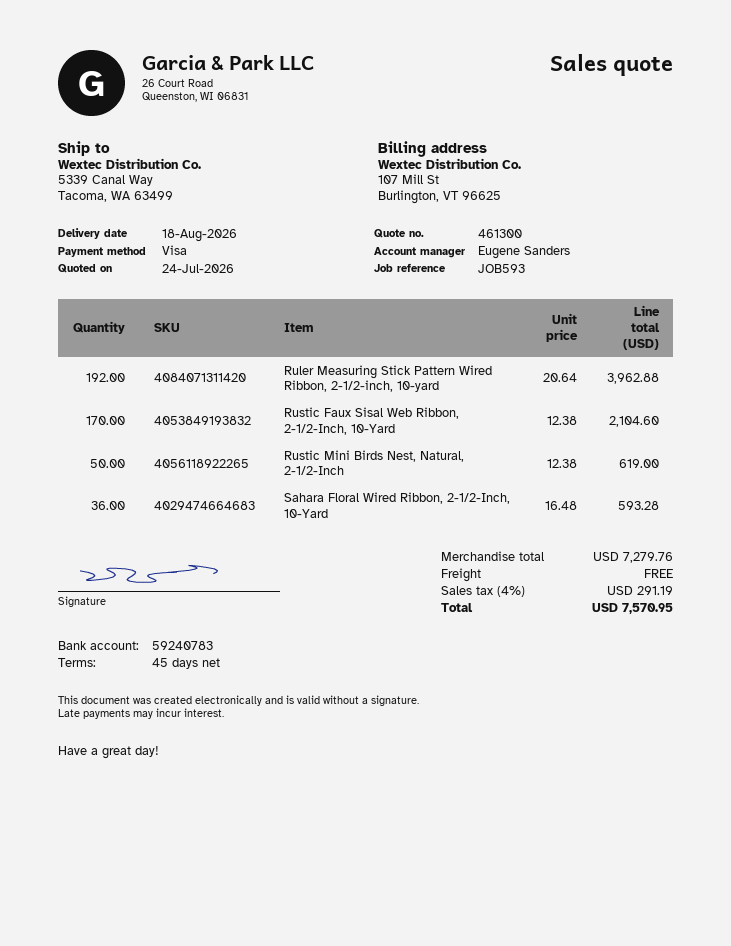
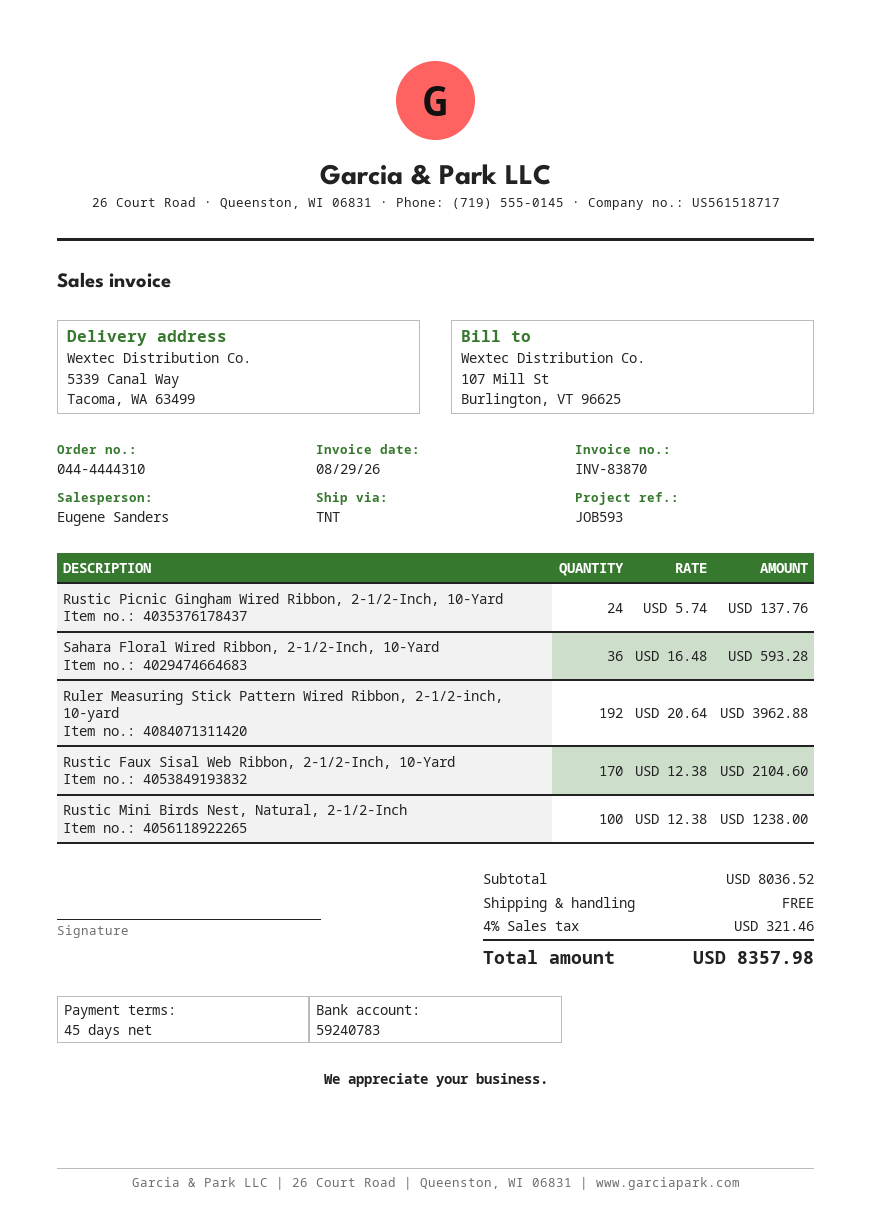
Rustic Mini Birds Nest, Natural, 2-1/2-Inch: 50 x 12.38 = 619.00 -> 100 x 12.38 = 1238.00
Rustic Picnic Gingham Wired Ribbon, 2-1/2-Inch, 10-Yard: none -> 24 x 5.74 = 137.76
subtotal: 7279.76 -> 8036.52
tax: 4% = 291.19 -> 4% = 321.46
total: 7570.95 -> 8357.98

